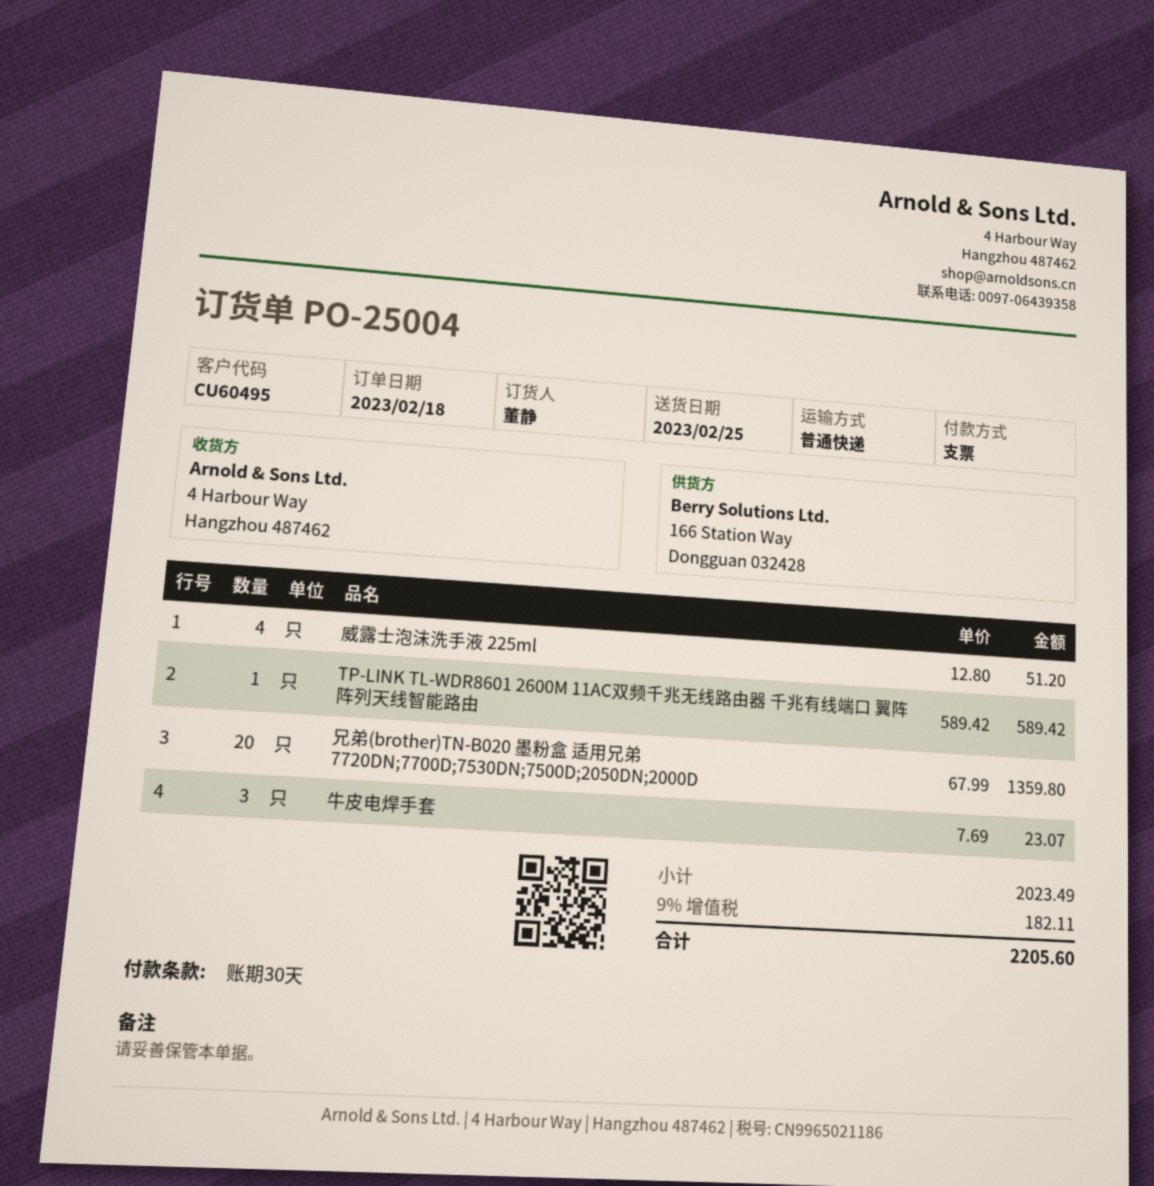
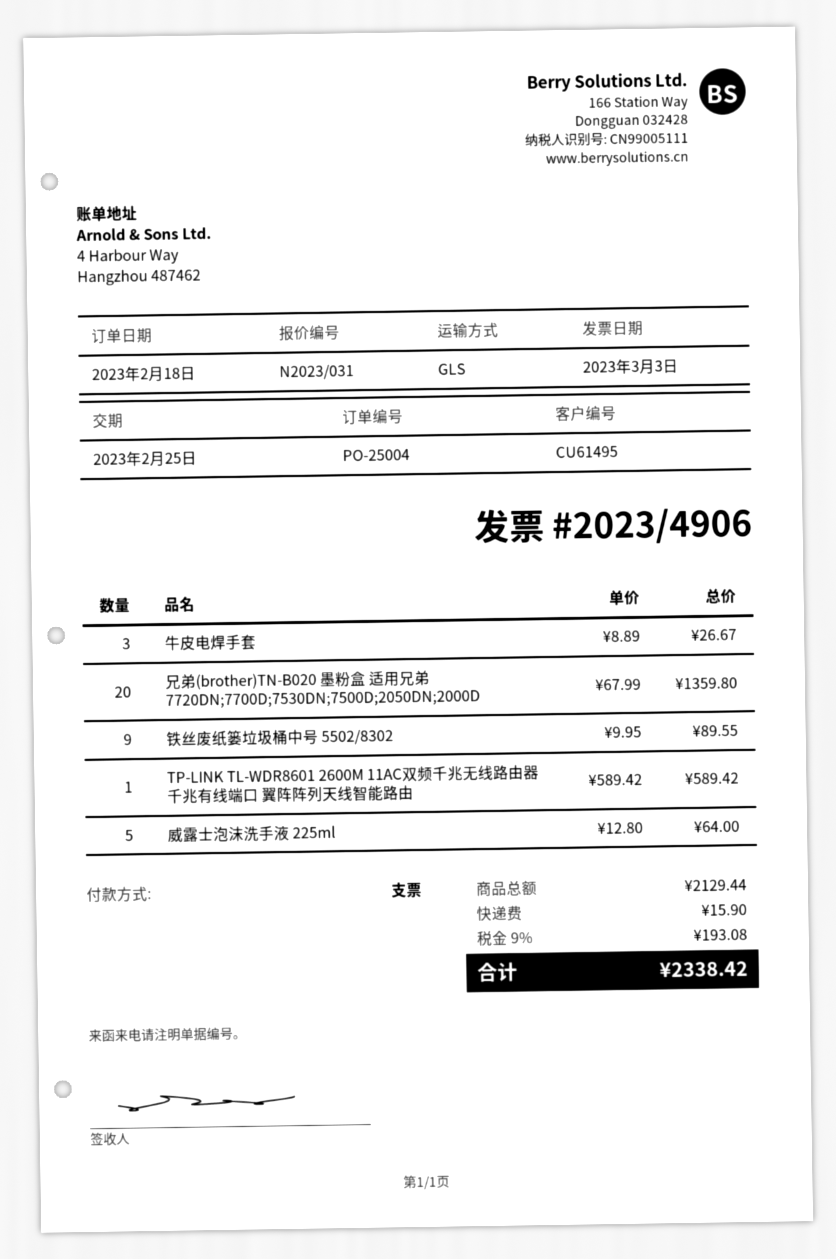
customer number: CU60495 -> CU61495
shipping method: standard -> GLS
威露士泡沫洗手液 225ml: 4 x 12.80 = 51.20 -> 5 x 12.80 = 64.00
牛皮电焊手套: 3 x 7.69 = 23.07 -> 3 x 8.89 = 26.67
铁丝废纸篓垃圾桶中号 5502/8302: none -> 9 x 9.95 = 89.55
subtotal: 2023.49 -> 2129.44
shipping: none -> 15.90
tax: 9% = 182.11 -> 9% = 193.08
total: 2205.60 -> 2338.42

